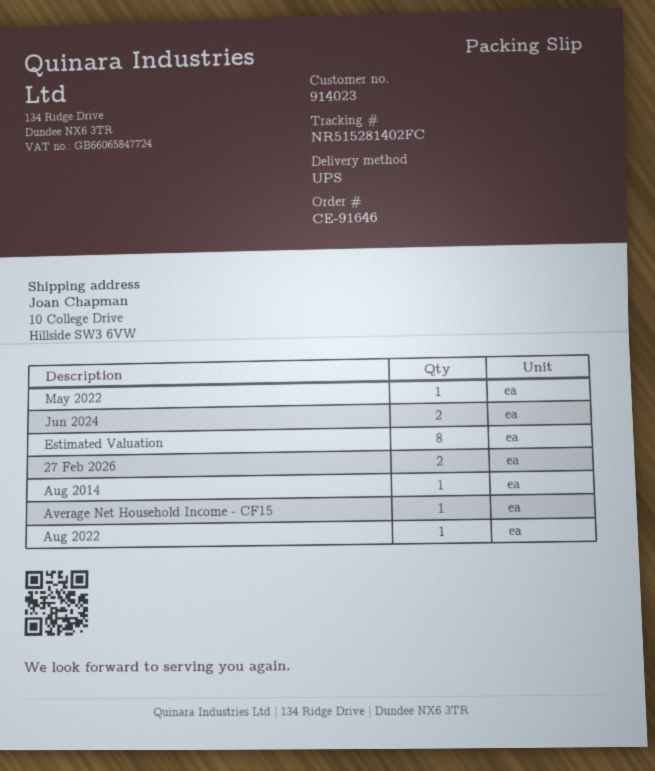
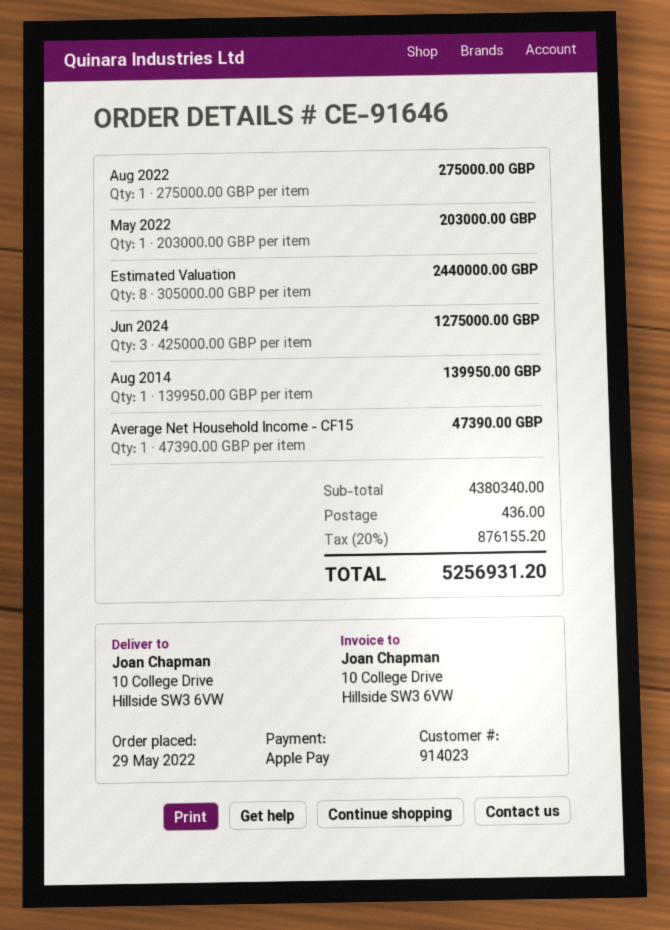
Jun 2024: 2 -> 3
27 Feb 2026: 2 -> none

